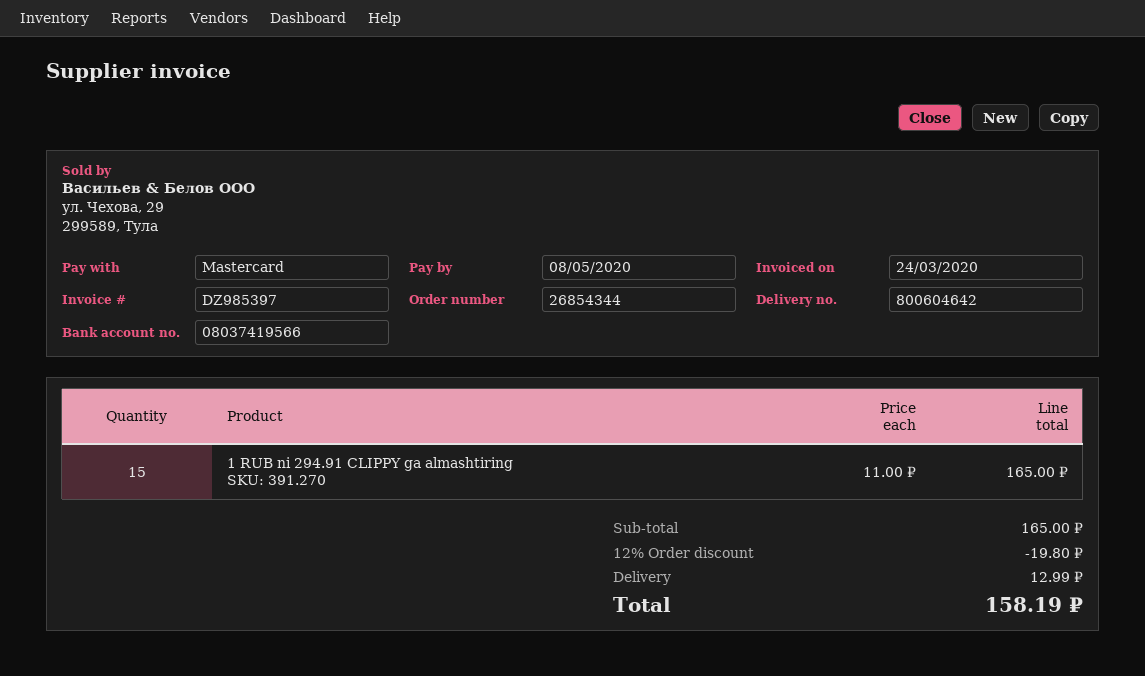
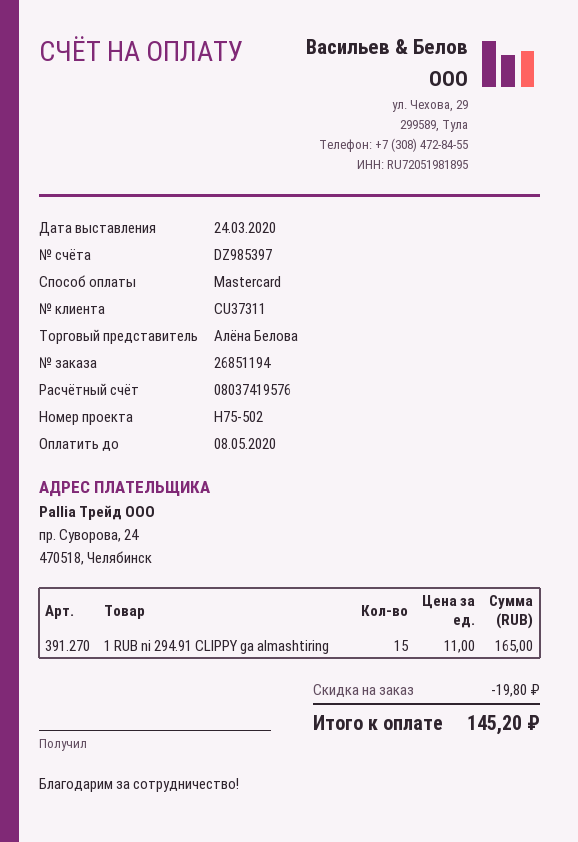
order number: 26854344 -> 26851194
bank account: 08037419566 -> 08037419576
shipping: 12.99 -> none
total: 158.19 -> 145.20

